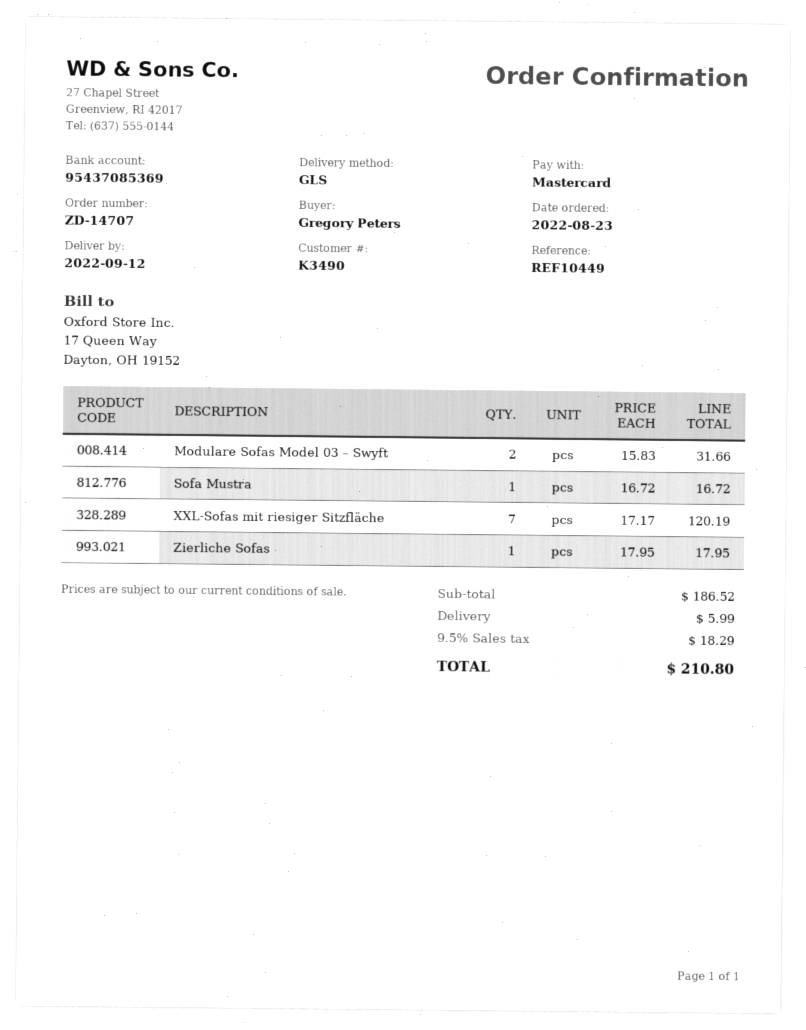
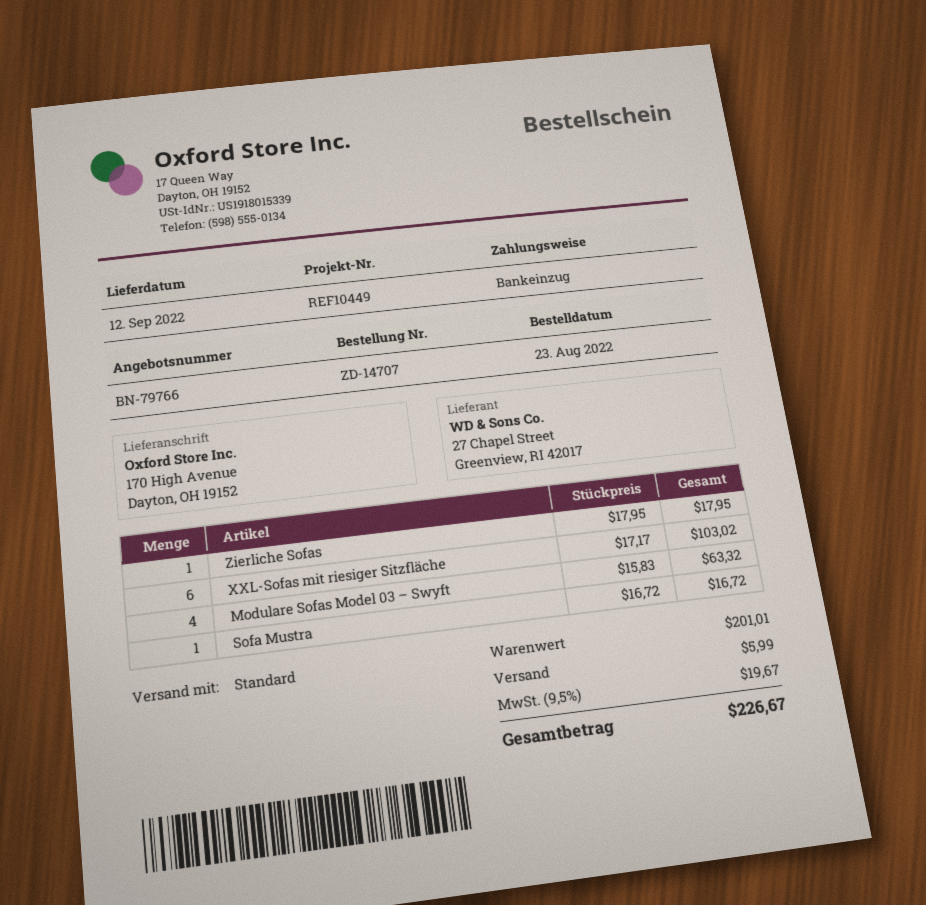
payment method: Mastercard -> direct debit
shipping method: GLS -> standard
Modulare Sofas Model 03 – Swyft: 2 x 15.83 = 31.66 -> 4 x 15.83 = 63.32
XXL-Sofas mit riesiger Sitzfläche: 7 x 17.17 = 120.19 -> 6 x 17.17 = 103.02
subtotal: 186.52 -> 201.01
tax: 9.5% = 18.29 -> 9.5% = 19.67
total: 210.80 -> 226.67

